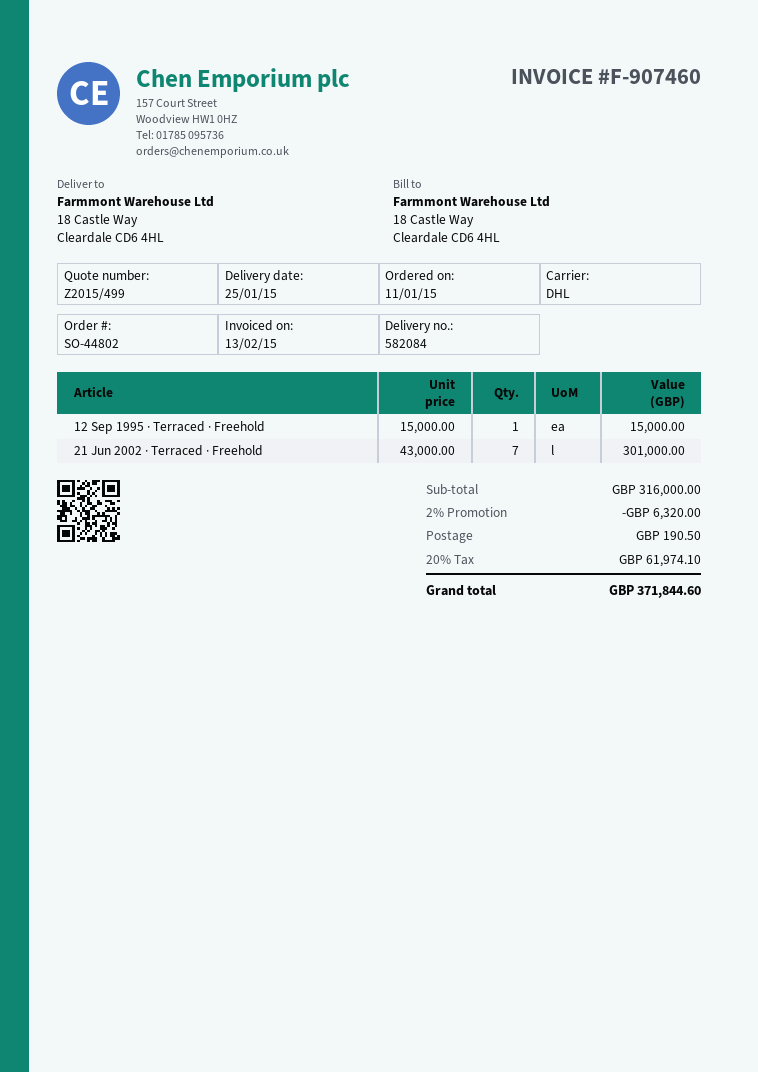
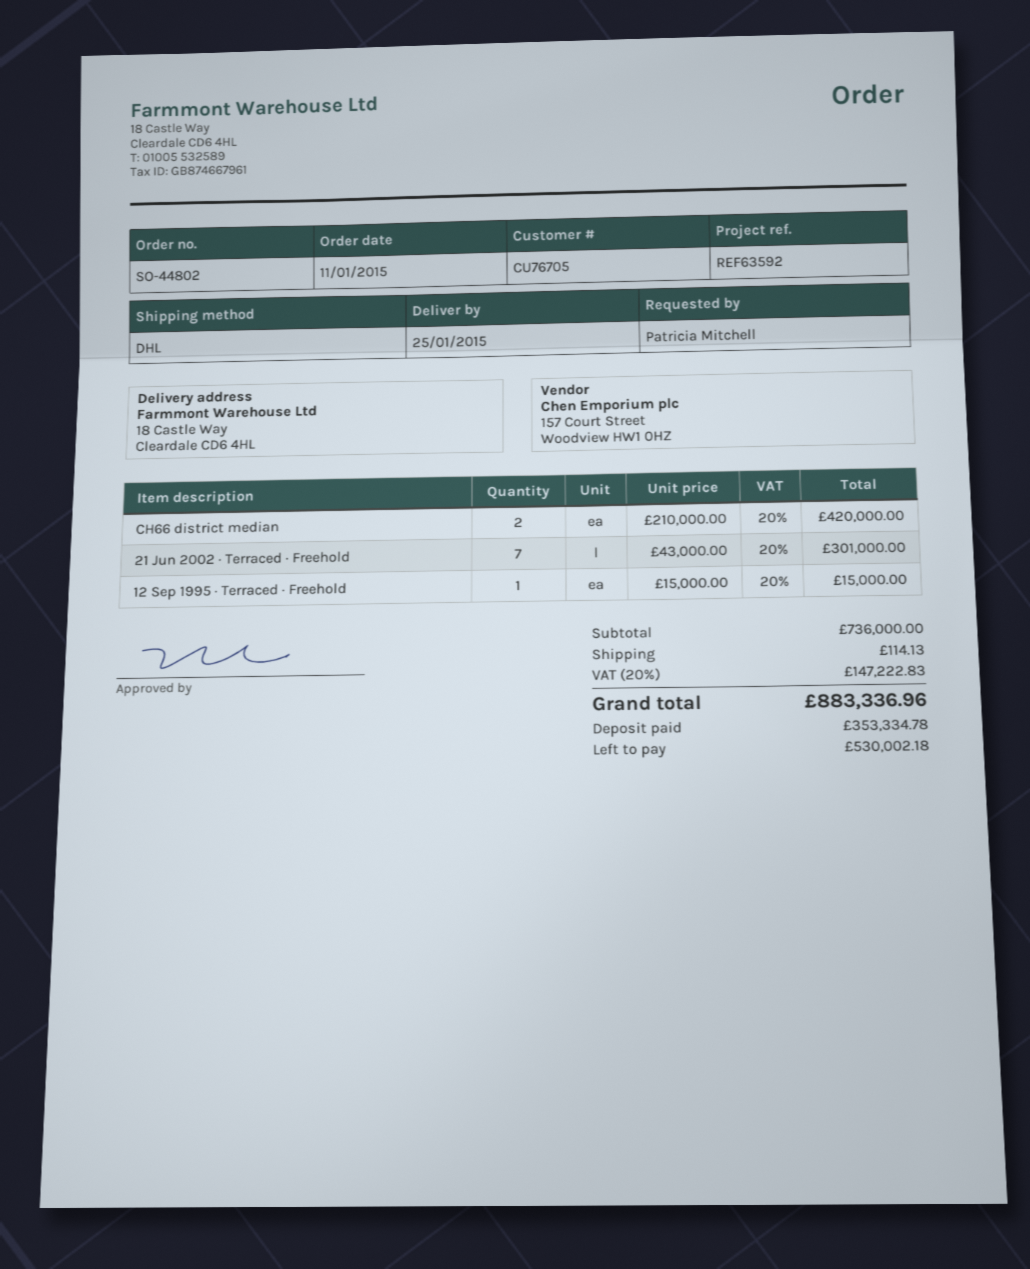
CH66 district median: none -> 2 x 210000.00 = 420000.00
subtotal: 316000.00 -> 736000.00
discount: 2% = 6320.00 -> none
shipping: 190.50 -> 114.13
tax: 20% = 61974.10 -> 20% = 147222.83
total: 371844.60 -> 883336.96

